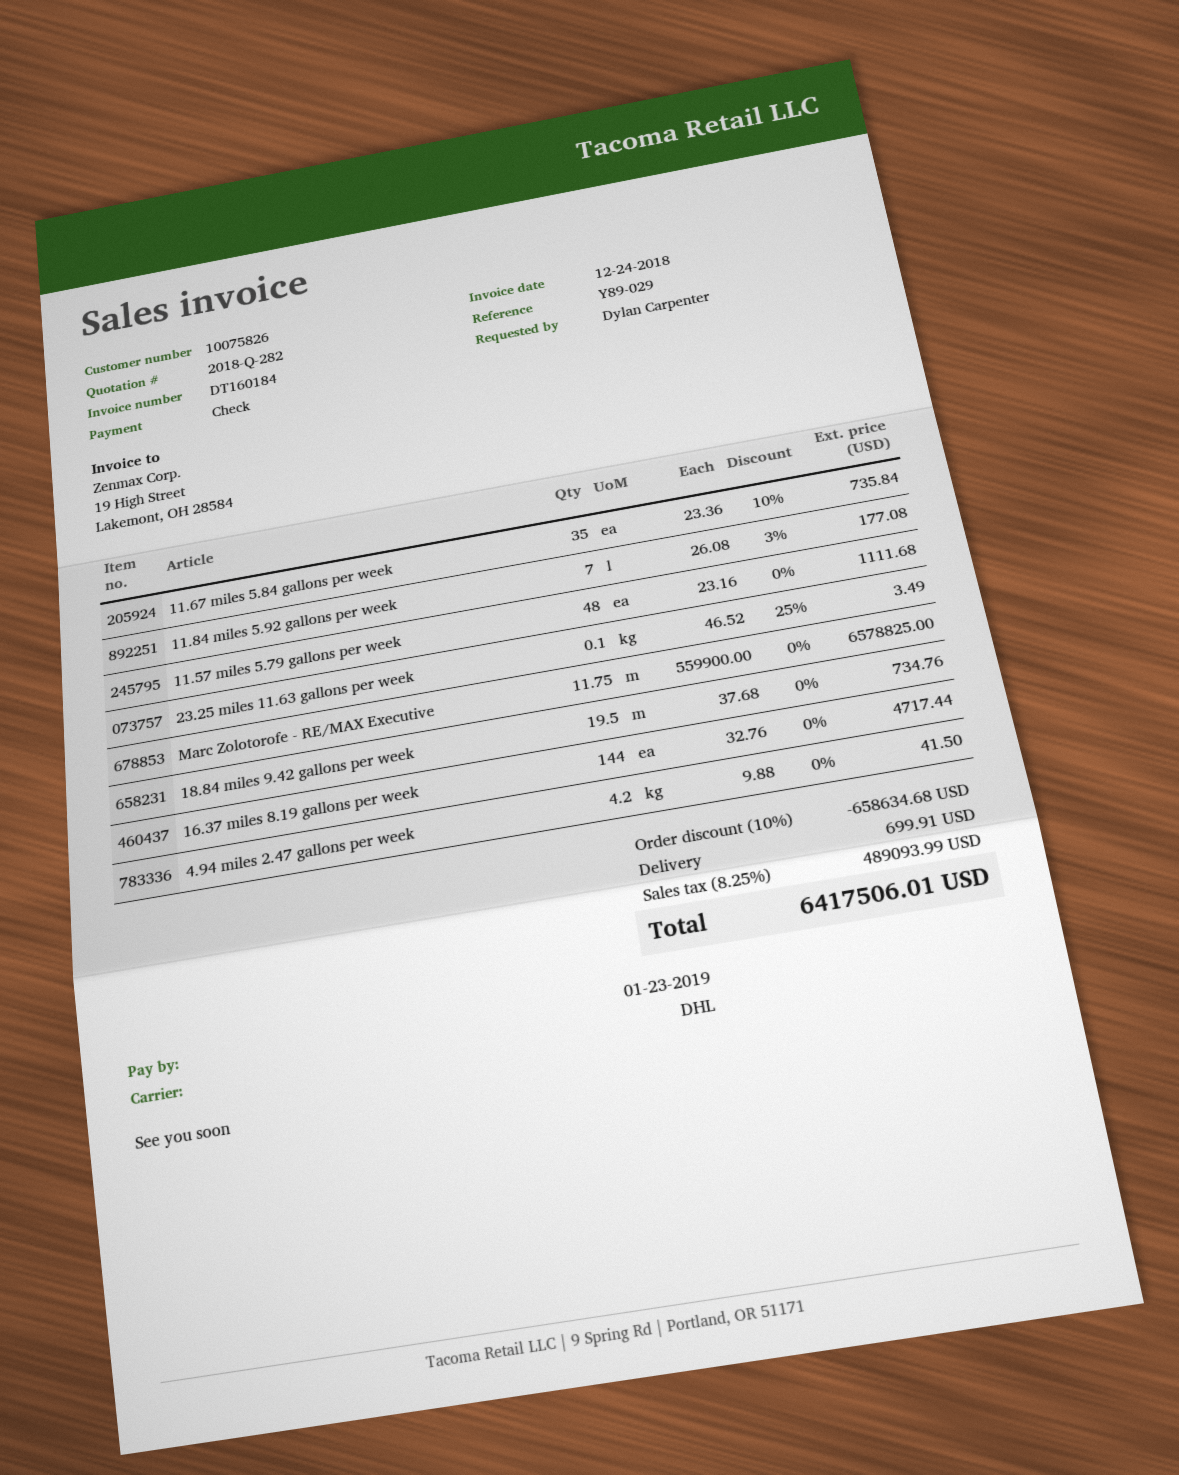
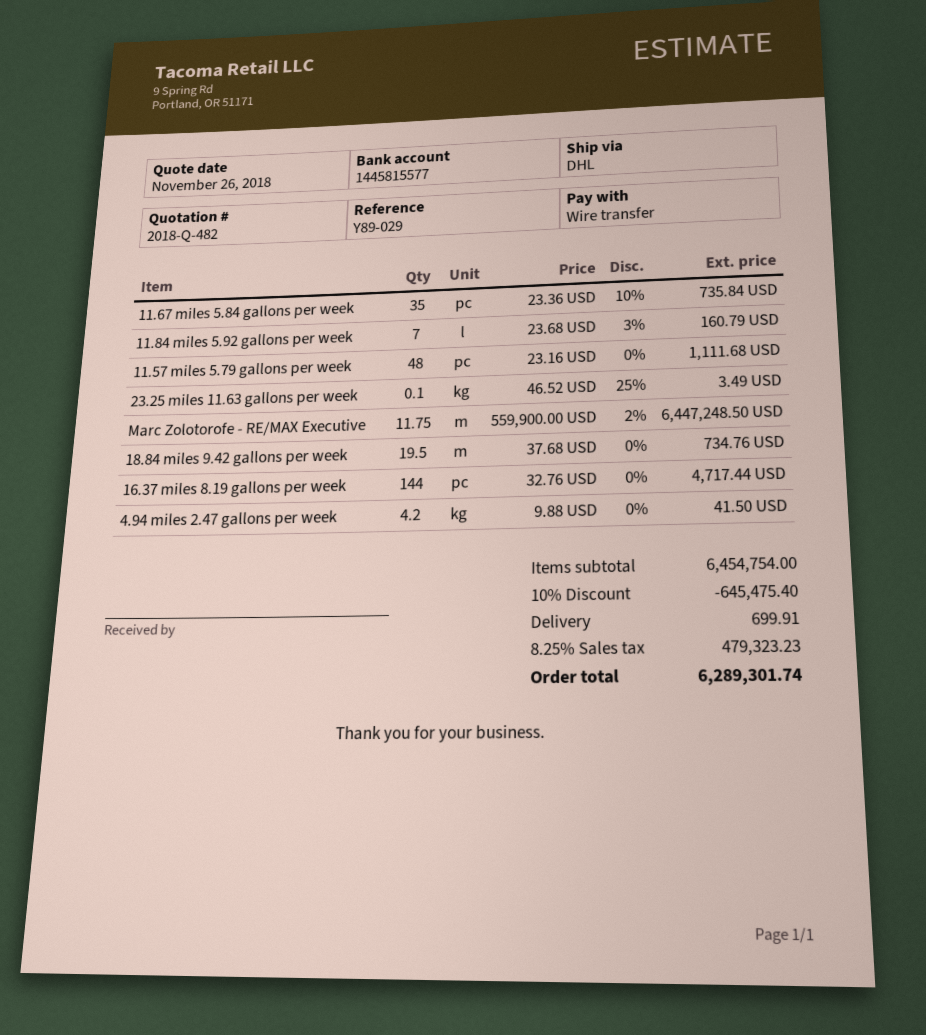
quote number: 2018-Q-282 -> 2018-Q-482
payment method: cheque -> bank transfer
11.84 miles 5.92 gallons per week: 7 x 26.08 - 3% = 177.08 -> 7 x 23.68 - 3% = 160.79
Marc Zolotorofe - RE/MAX Executive: 11.75 x 559900.00 = 6578825.00 -> 11.75 x 559900.00 - 2% = 6447248.50
discount: 10% = 658634.68 -> 10% = 645475.40
tax: 8.25% = 489093.99 -> 8.25% = 479323.23
total: 6417506.01 -> 6289301.74

